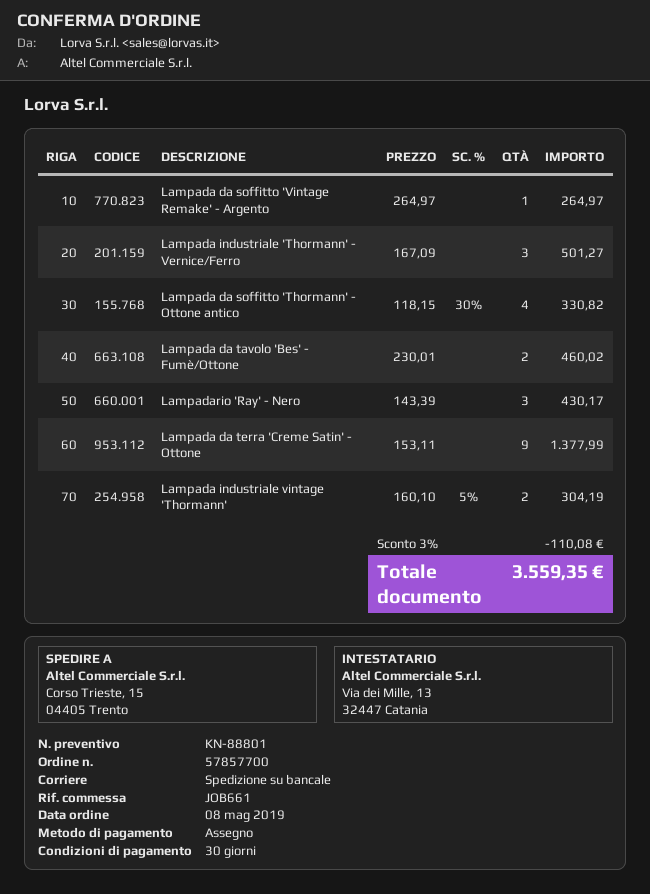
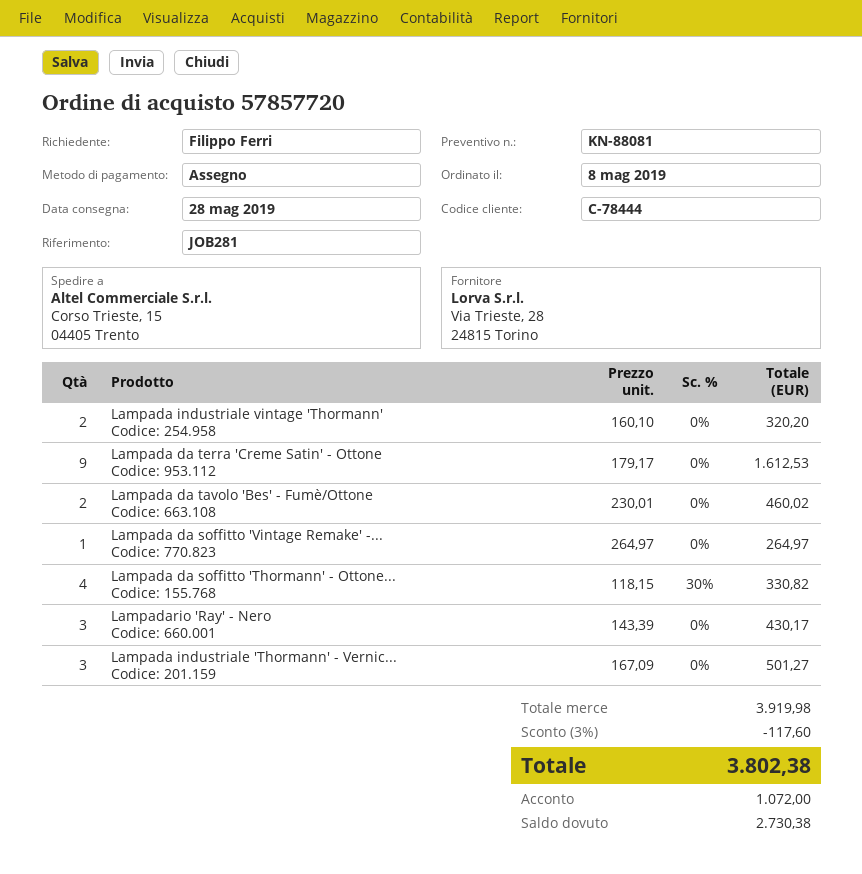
quote number: KN-88801 -> KN-88081
order number: 57857700 -> 57857720
reference: JOB661 -> JOB281
Lampada da terra 'Creme Satin' - Ottone: 9 x 153.11 = 1377.99 -> 9 x 179.17 = 1612.53
Lampada industriale vintage 'Thormann': 2 x 160.10 - 5% = 304.19 -> 2 x 160.10 = 320.20
discount: 3% = 110.08 -> 3% = 117.60
total: 3559.35 -> 3802.38

